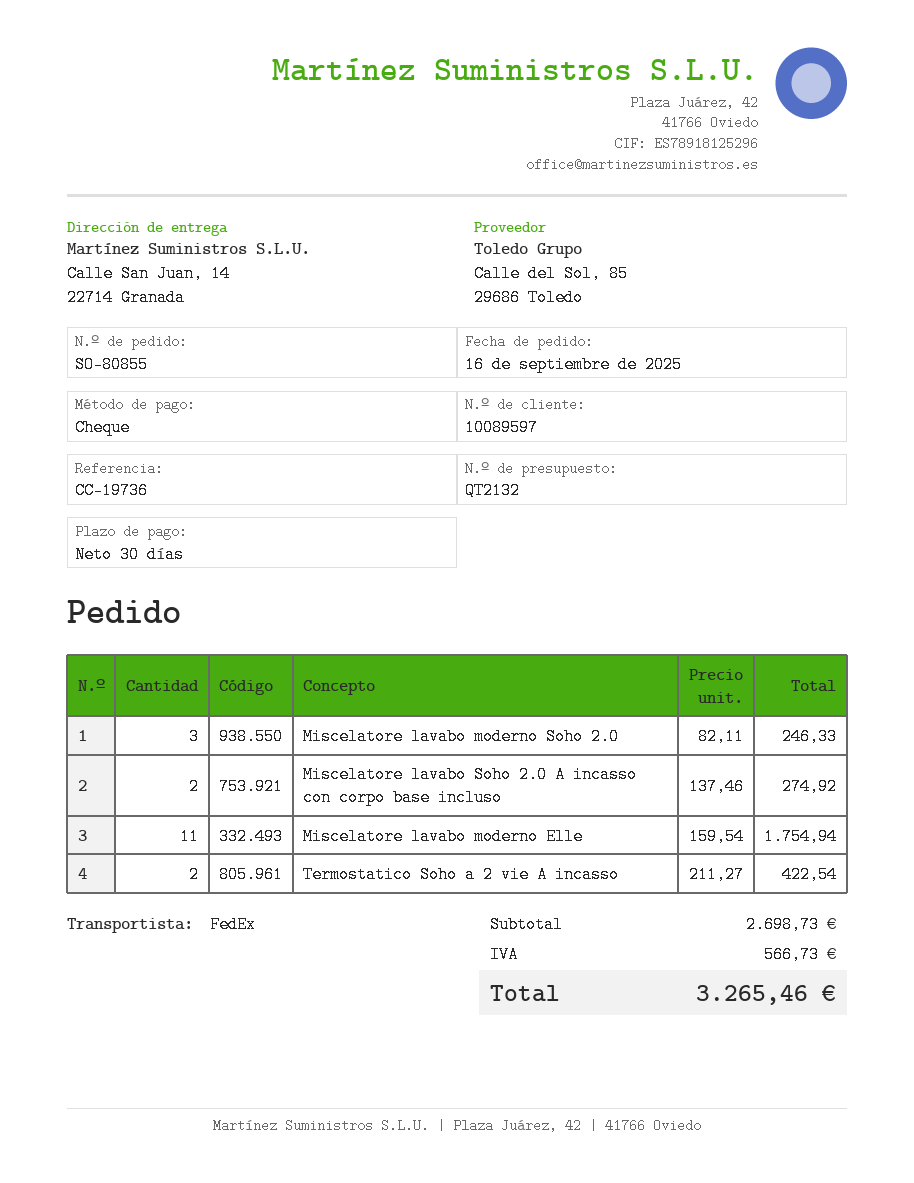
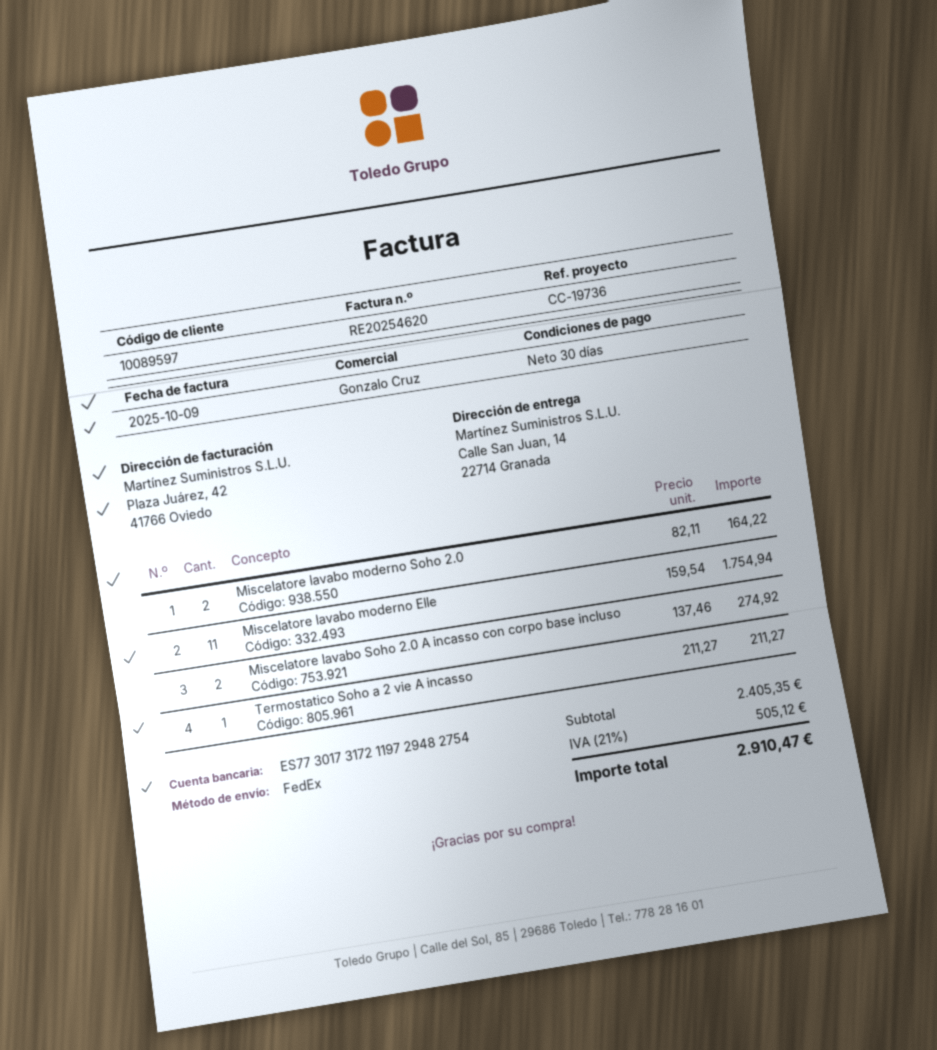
Miscelatore lavabo moderno Soho 2.0: 3 x 82.11 = 246.33 -> 2 x 82.11 = 164.22
Termostatico Soho a 2 vie A incasso: 2 x 211.27 = 422.54 -> 1 x 211.27 = 211.27
subtotal: 2698.73 -> 2405.35
tax: 566.73 -> 505.12
total: 3265.46 -> 2910.47

